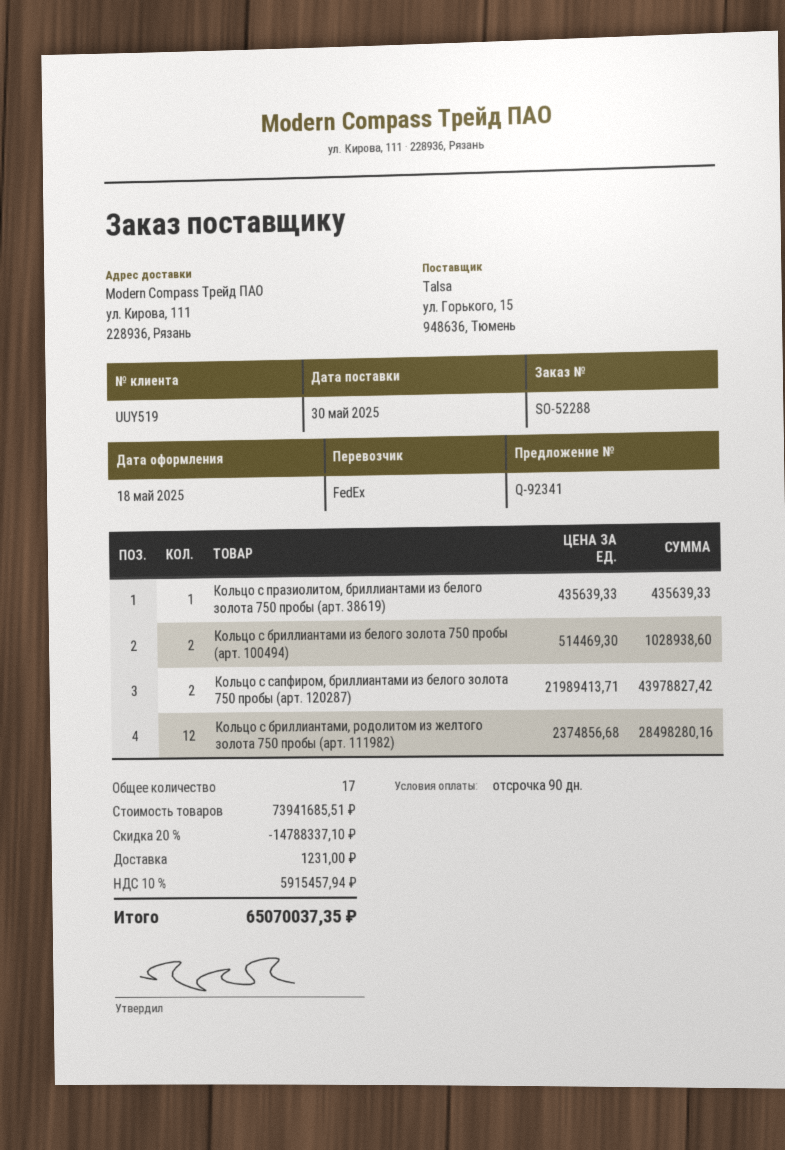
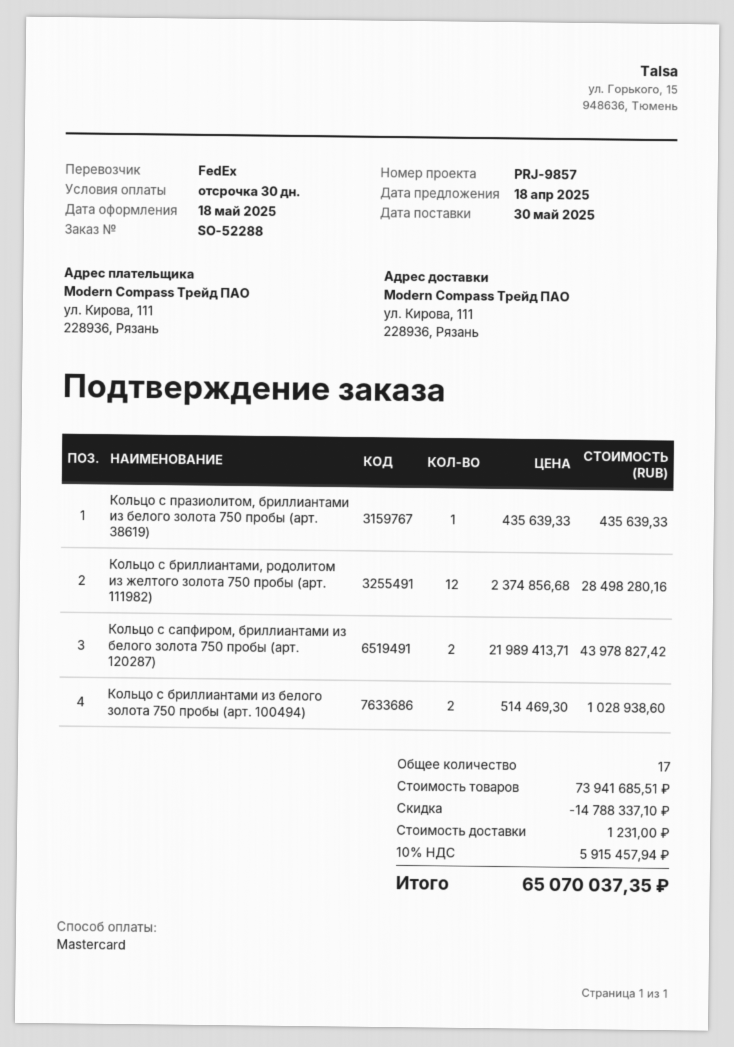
payment terms: 90 days -> 30 days

